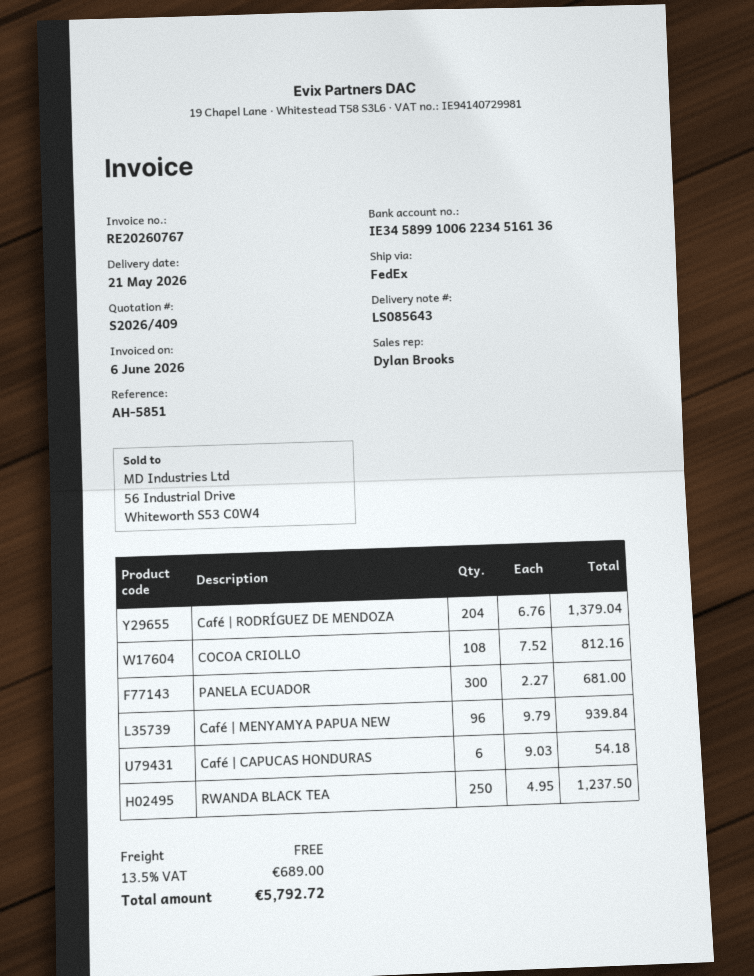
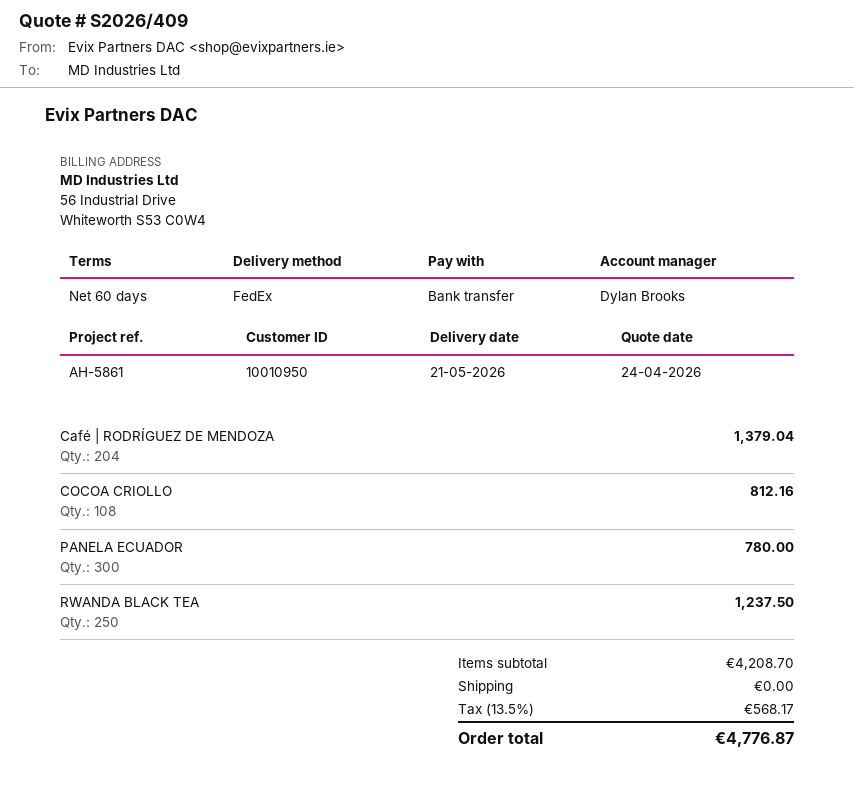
reference: AH-5851 -> AH-5861
PANELA ECUADOR: 300 for 681.00 -> 300 for 780.00
Café | MENYAMYA PAPUA NEW: 96 for 939.84 -> none
Café | CAPUCAS HONDURAS: 6 for 54.18 -> none
tax: 13.5% = 689.00 -> 13.5% = 568.17
total: 5792.72 -> 4776.87

